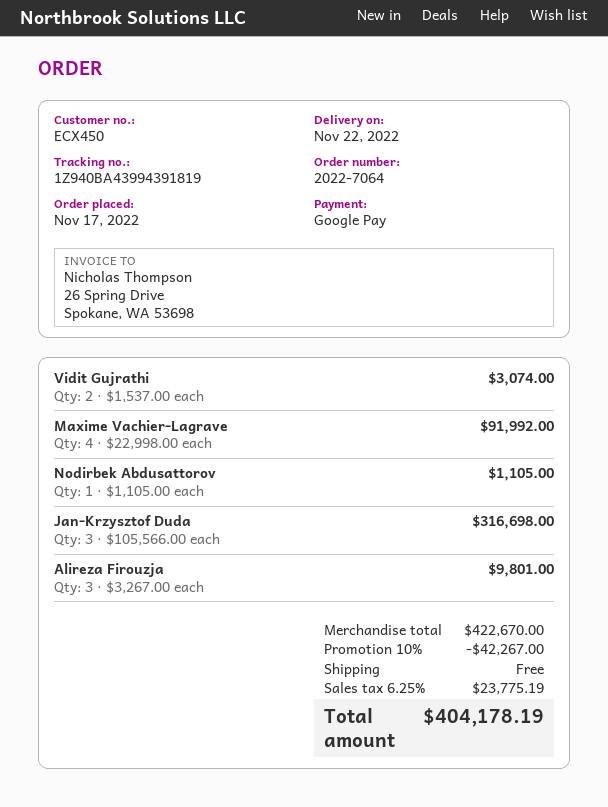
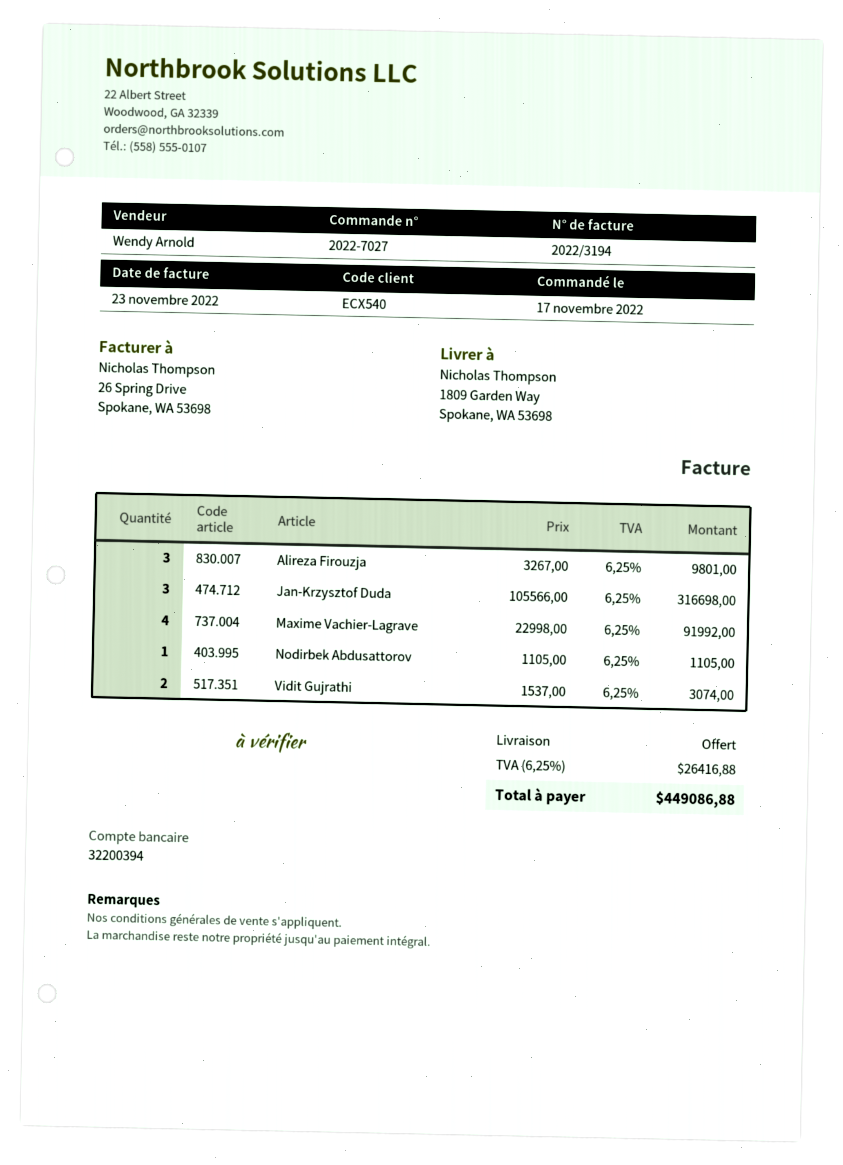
order number: 2022-7064 -> 2022-7027
customer number: ECX450 -> ECX540
discount: 10% = 42267.00 -> none
tax: 6.25% = 23775.19 -> 6.25% = 26416.88
total: 404178.19 -> 449086.88

